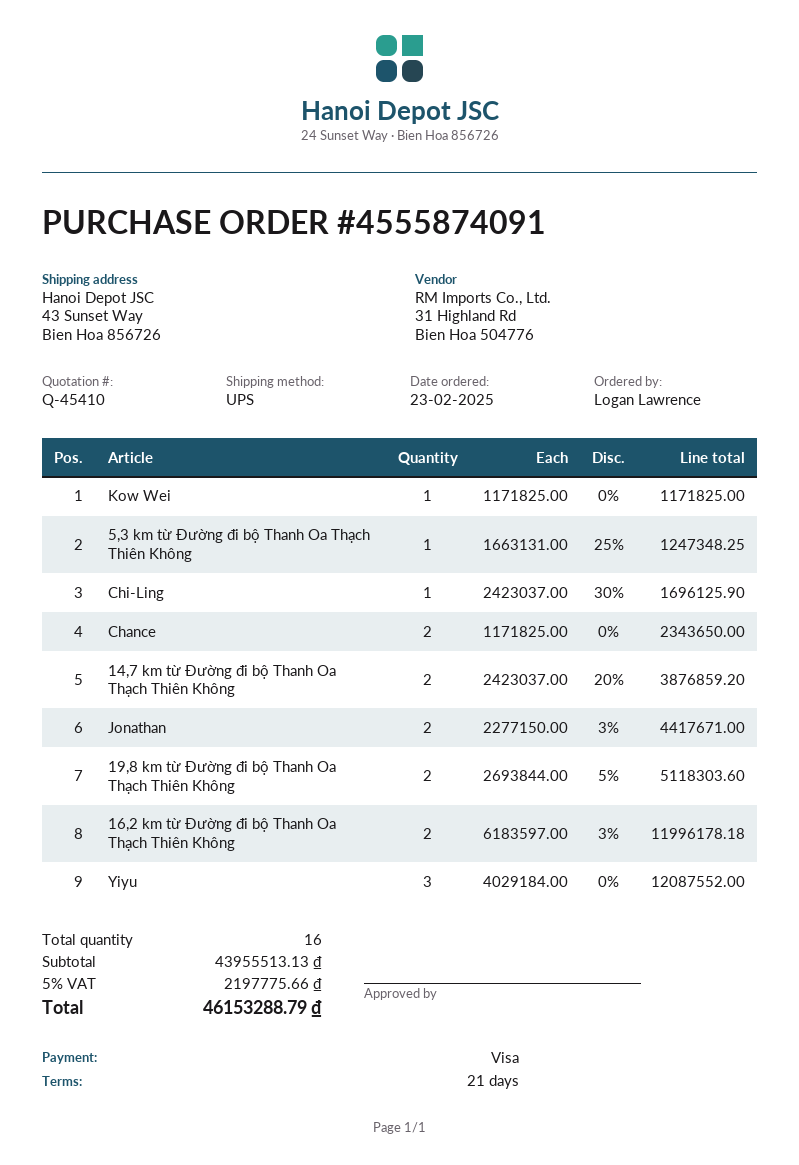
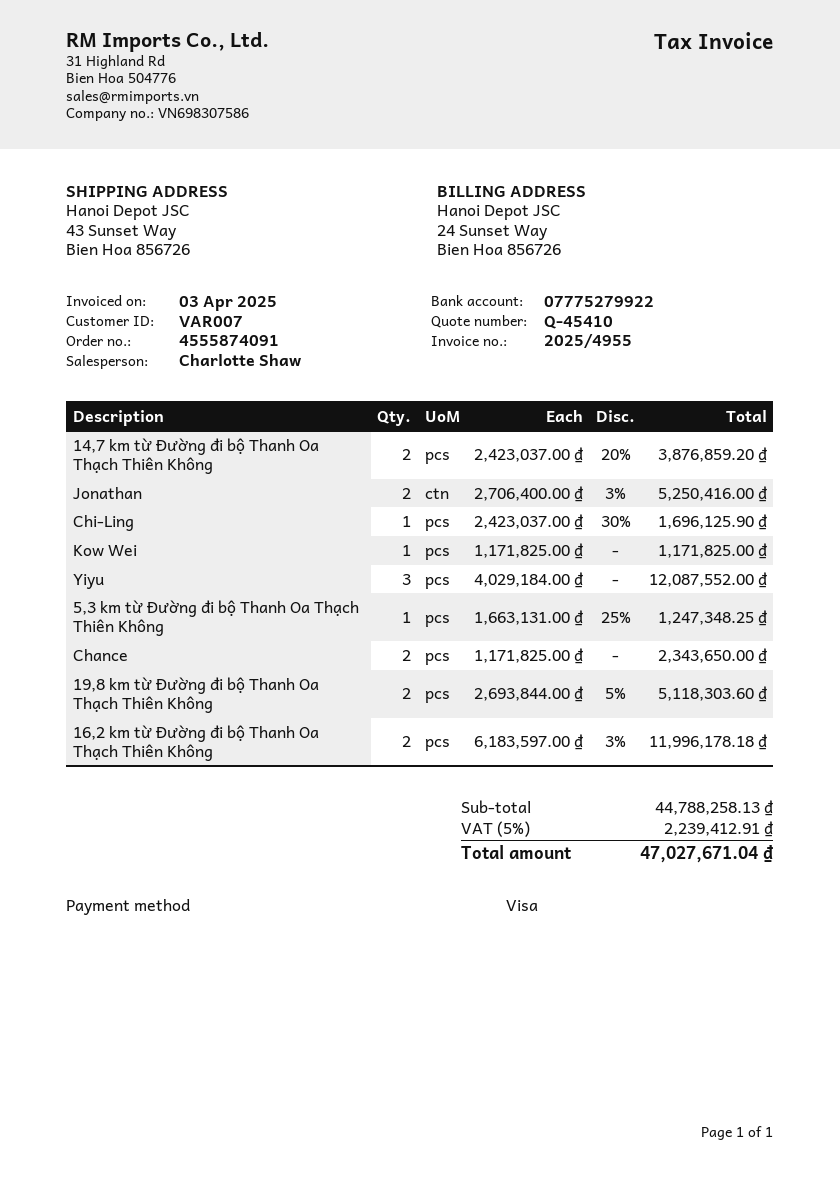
Jonathan: 2 x 2277150.00 - 3% = 4417671.00 -> 2 x 2706400.00 - 3% = 5250416.00
subtotal: 43955513.13 -> 44788258.13
tax: 5% = 2197775.66 -> 5% = 2239412.91
total: 46153288.79 -> 47027671.04

